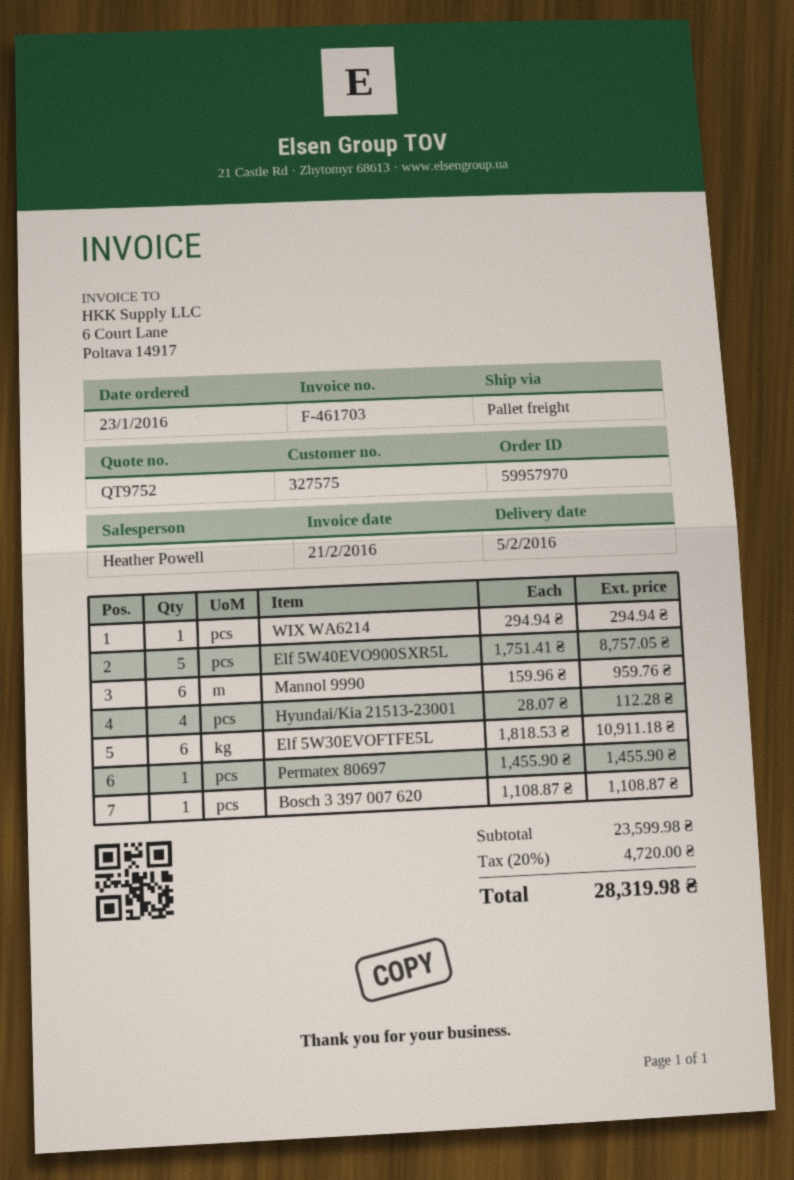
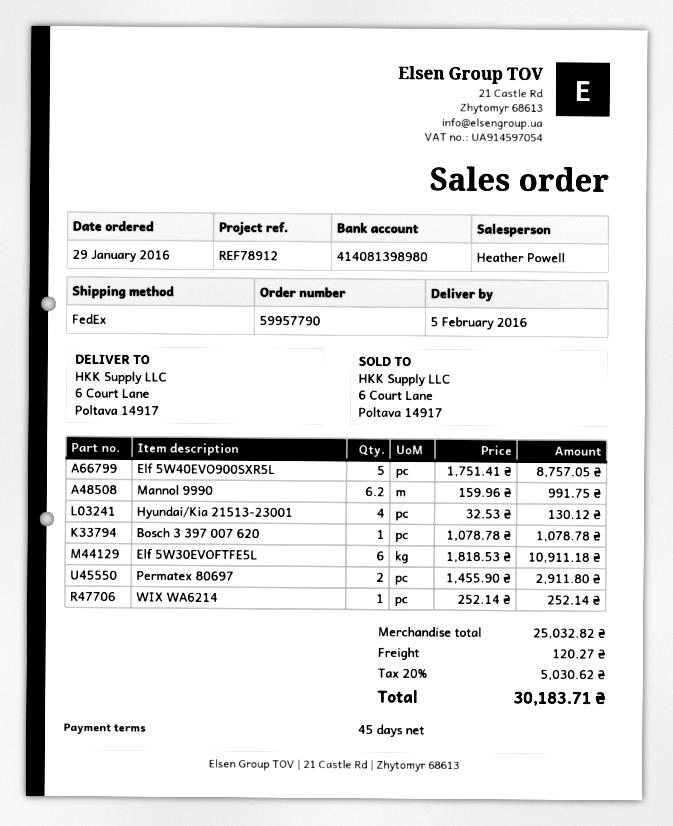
order number: 59957970 -> 59957790
order date: 2016-01-23 -> 2016-01-29
shipping method: pallet freight -> FedEx
WIX WA6214: 1 x 294.94 = 294.94 -> 1 x 252.14 = 252.14
Mannol 9990: 6 x 159.96 = 959.76 -> 6.2 x 159.96 = 991.75
Hyundai/Kia 21513-23001: 4 x 28.07 = 112.28 -> 4 x 32.53 = 130.12
Permatex 80697: 1 x 1455.90 = 1455.90 -> 2 x 1455.90 = 2911.80
Bosch 3 397 007 620: 1 x 1108.87 = 1108.87 -> 1 x 1078.78 = 1078.78
subtotal: 23599.98 -> 25032.82
shipping: none -> 120.27
tax: 20% = 4720.00 -> 20% = 5030.62
total: 28319.98 -> 30183.71

